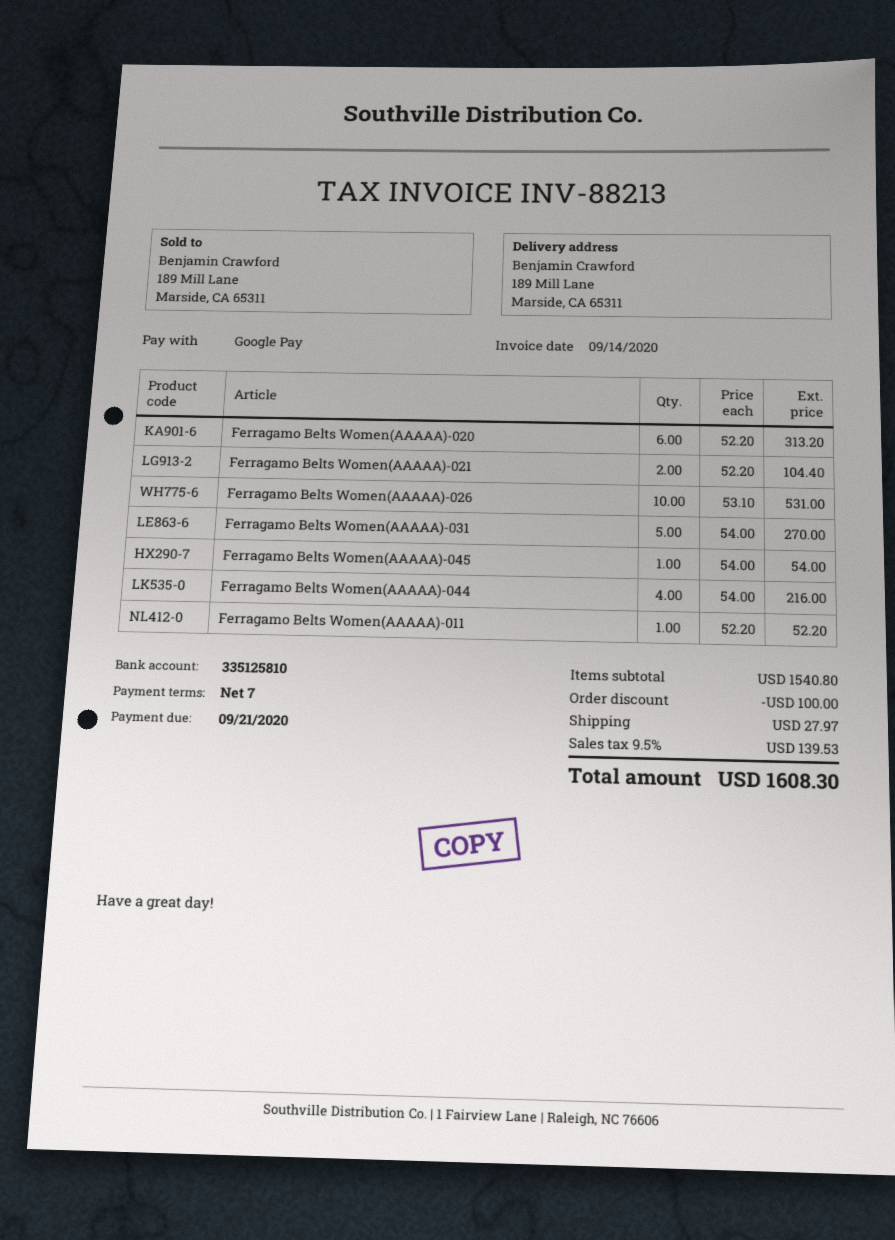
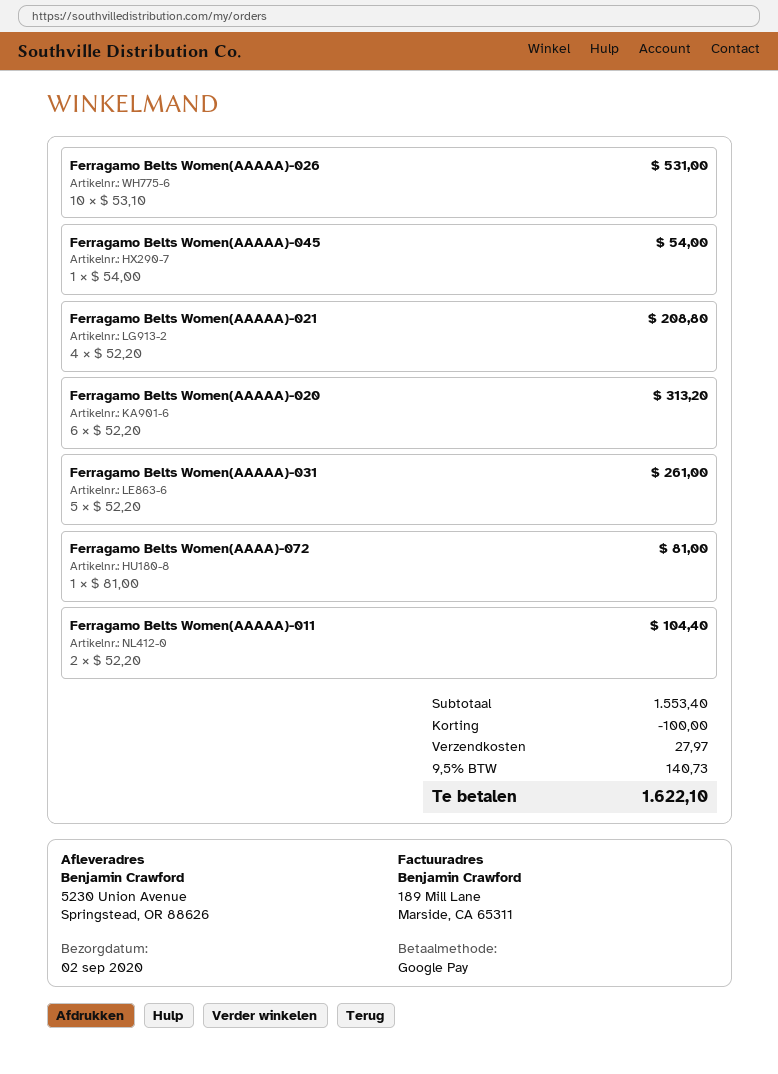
ship to: 189 Mill Lane, Marside, CA 65311 -> 5230 Union Avenue, Springstead, OR 88626
Ferragamo Belts Women(AAAAA)-021: 2 x 52.20 = 104.40 -> 4 x 52.20 = 208.80
Ferragamo Belts Women(AAAAA)-031: 5 x 54.00 = 270.00 -> 5 x 52.20 = 261.00
Ferragamo Belts Women(AAAAA)-044: 4 x 54.00 = 216.00 -> none
Ferragamo Belts Women(AAAAA)-011: 1 x 52.20 = 52.20 -> 2 x 52.20 = 104.40
Ferragamo Belts Women(AAAA)-072: none -> 1 x 81.00 = 81.00
subtotal: 1540.80 -> 1553.40
tax: 9.5% = 139.53 -> 9.5% = 140.73
total: 1608.30 -> 1622.10

